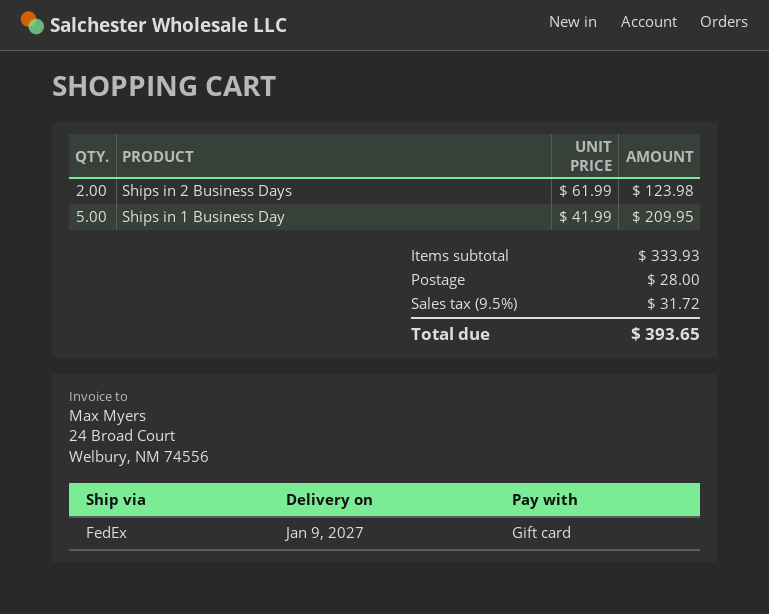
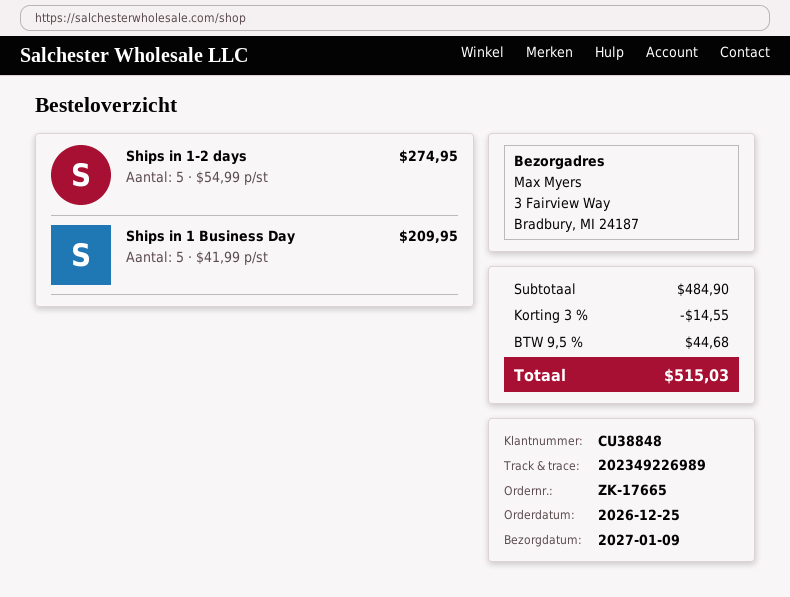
Ships in 2 Business Days: 2 x 61.99 = 123.98 -> none
Ships in 1-2 days: none -> 5 x 54.99 = 274.95
subtotal: 333.93 -> 484.90
discount: none -> 3% = 14.55
shipping: 28.00 -> none
tax: 9.5% = 31.72 -> 9.5% = 44.68
total: 393.65 -> 515.03

